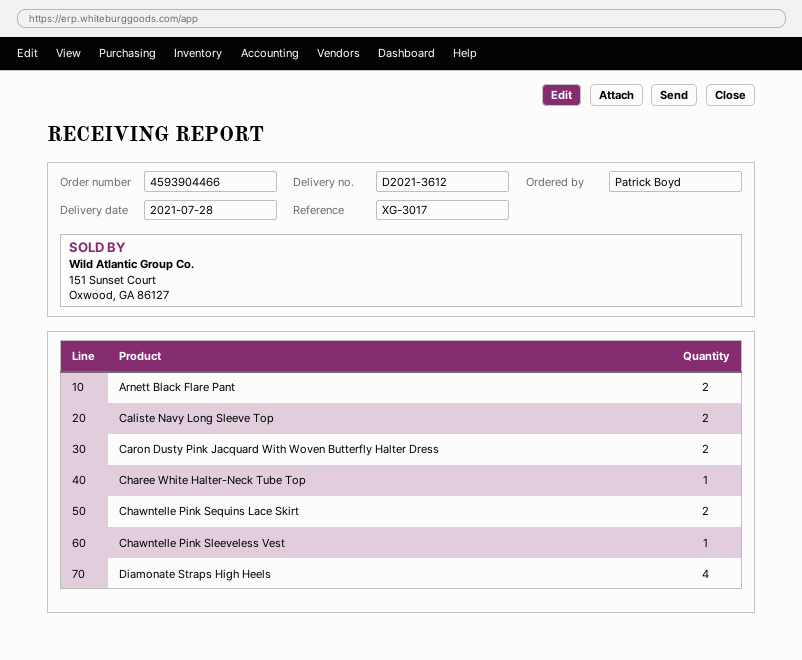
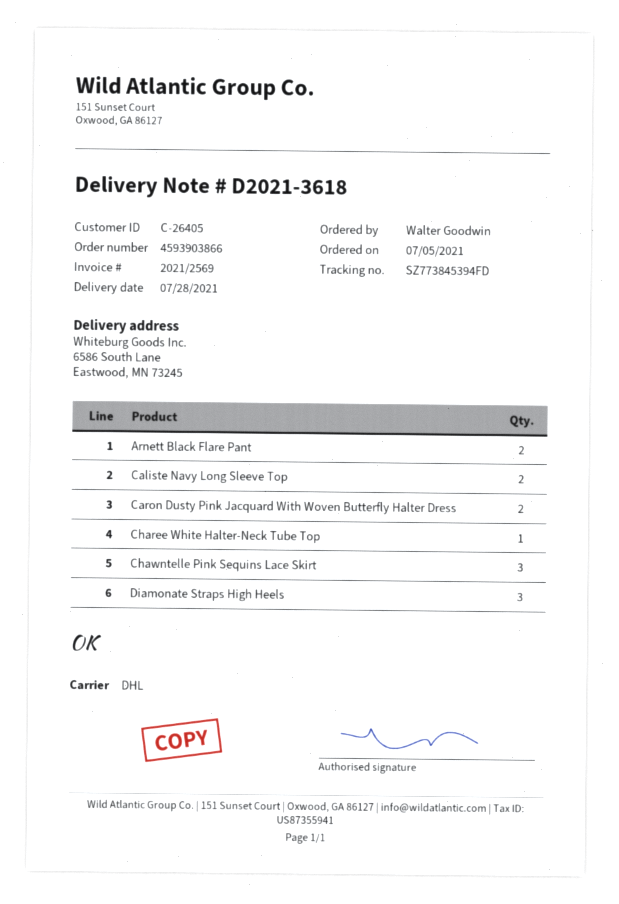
order number: 4593904466 -> 4593903866
delivery note number: D2021-3612 -> D2021-3618
ordered by: Patrick Boyd -> Walter Goodwin
Chawntelle Pink Sequins Lace Skirt: 2 -> 3
Chawntelle Pink Sleeveless Vest: 1 -> none
Diamonate Straps High Heels: 4 -> 3

